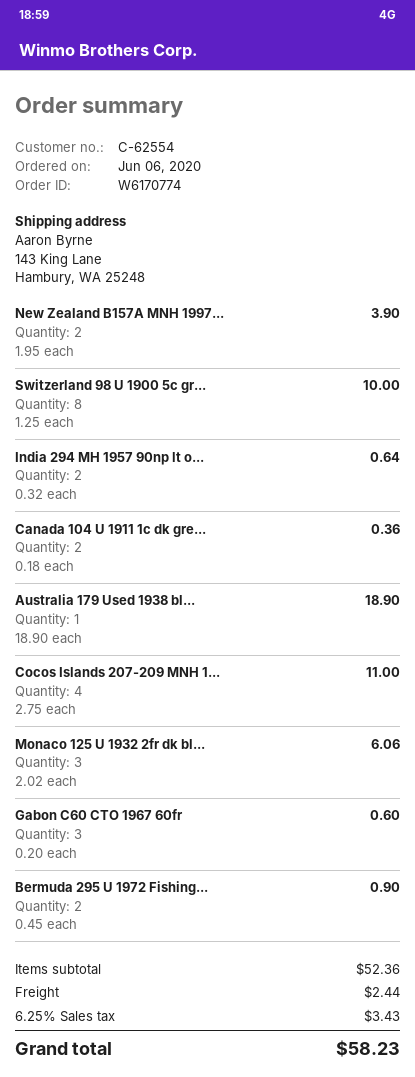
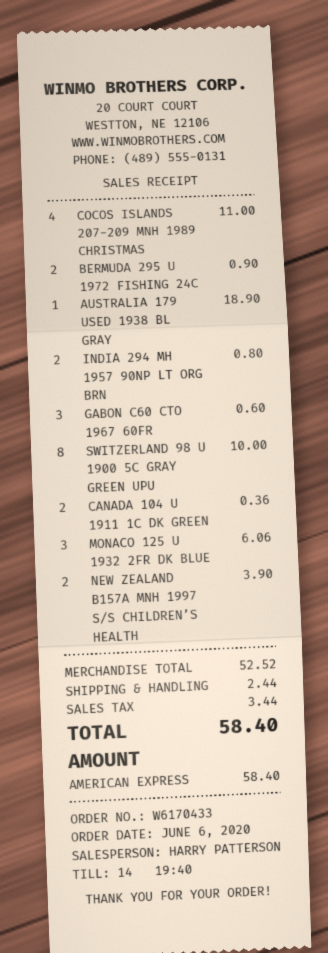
order number: W6170774 -> W6170433
India 294 MH 1957 90np lt o...: 2 for 0.64 -> 2 for 0.80
subtotal: 52.36 -> 52.52
tax: 3.43 -> 3.44
total: 58.23 -> 58.40

